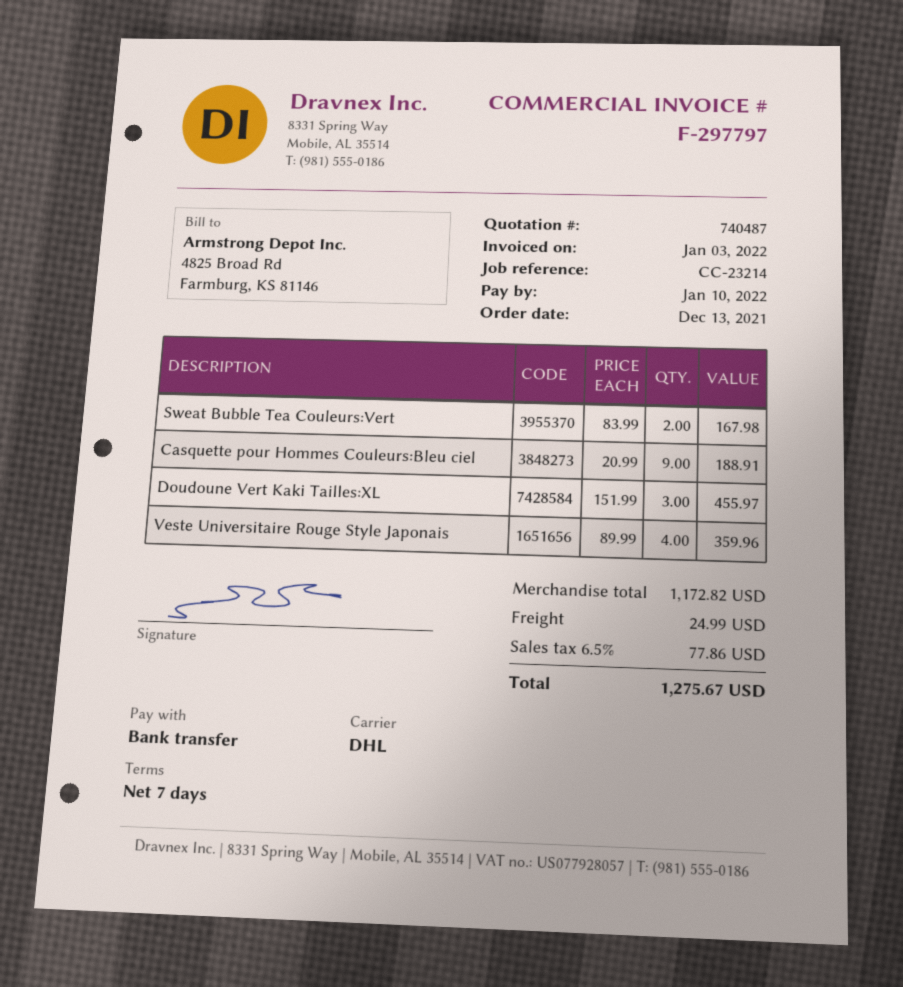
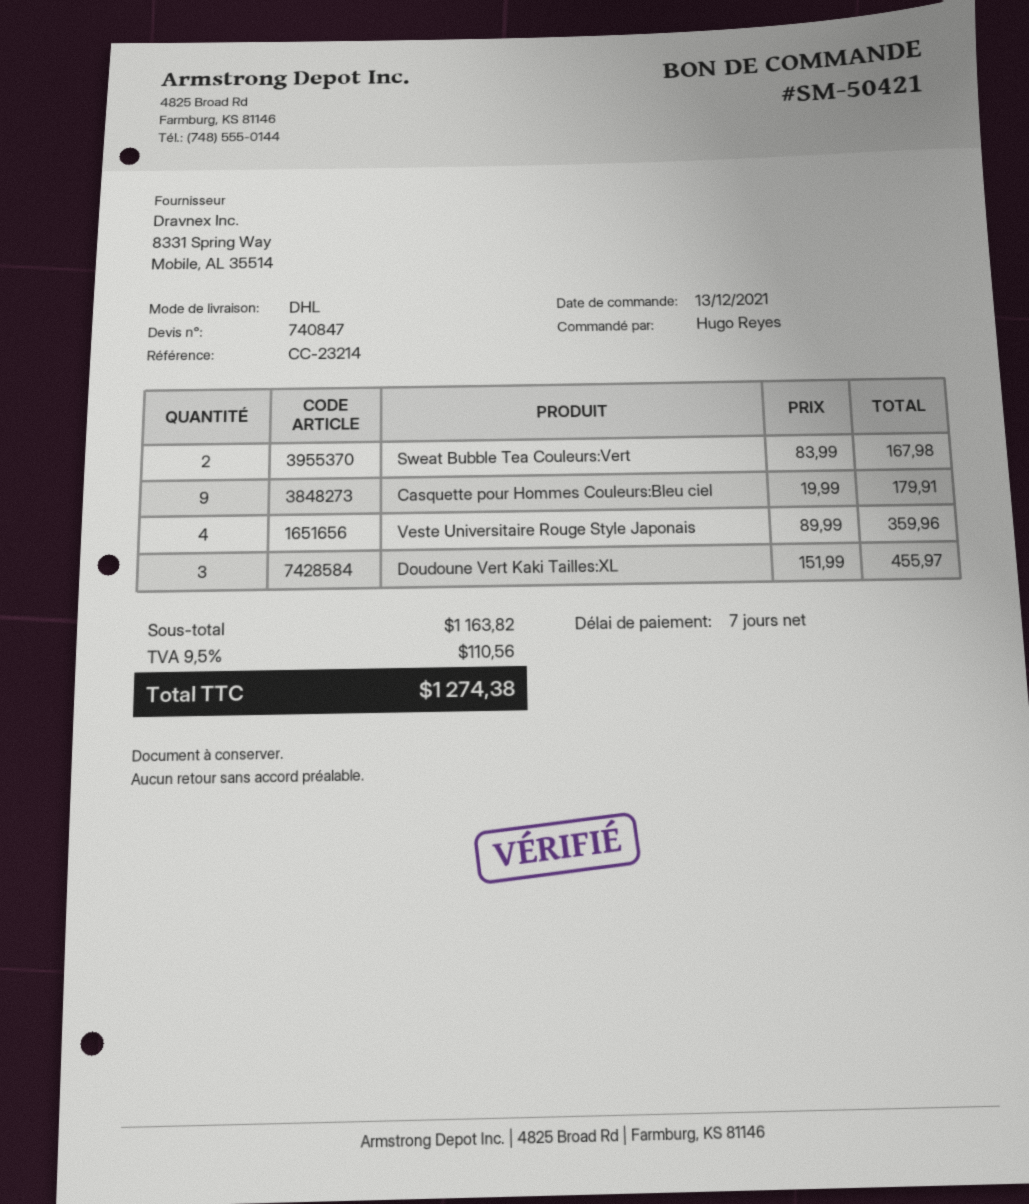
quote number: 740487 -> 740847
Casquette pour Hommes Couleurs:Bleu ciel: 9 x 20.99 = 188.91 -> 9 x 19.99 = 179.91
subtotal: 1172.82 -> 1163.82
shipping: 24.99 -> none
tax: 6.5% = 77.86 -> 9.5% = 110.56
total: 1275.67 -> 1274.38

